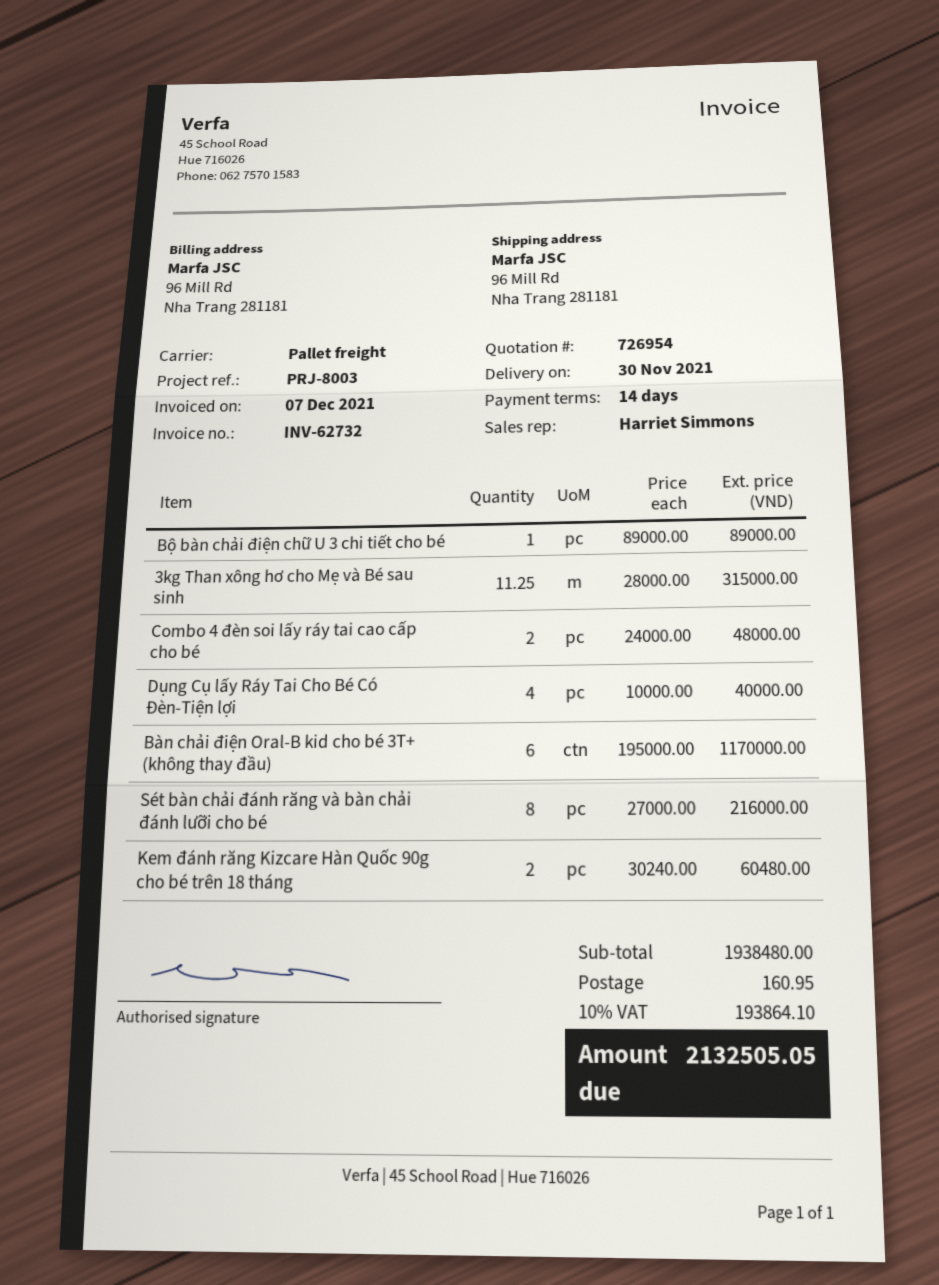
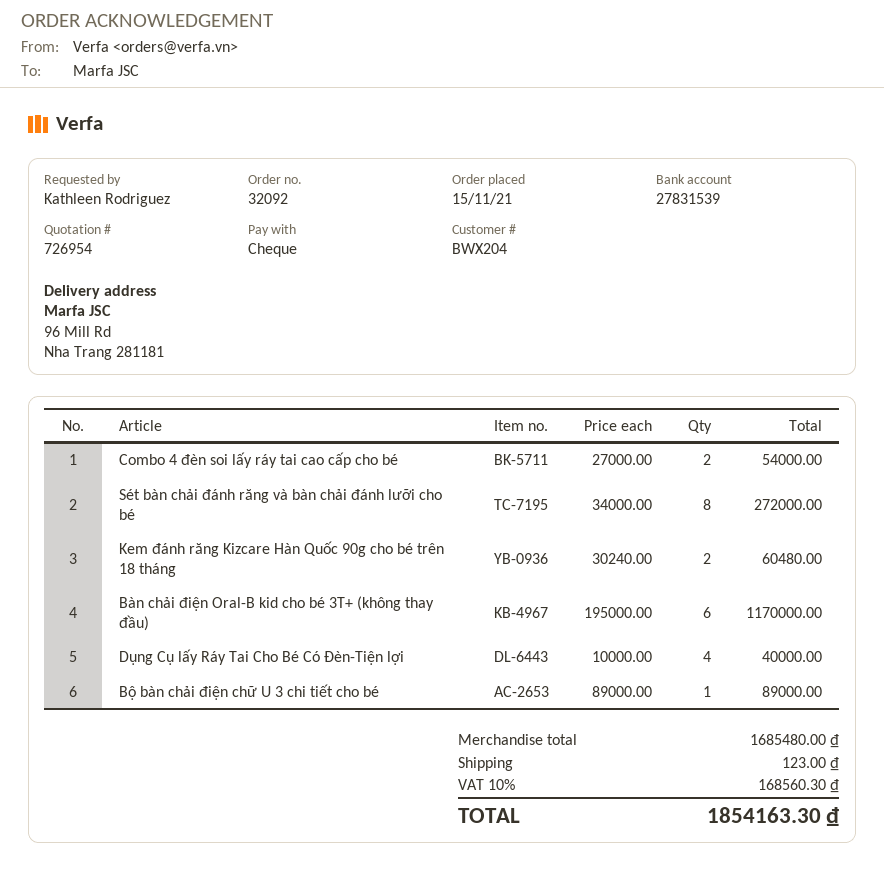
3kg Than xông hơ cho Mẹ và Bé sau sinh: 11.25 x 28000.00 = 315000.00 -> none
Combo 4 đèn soi lấy ráy tai cao cấp cho bé: 2 x 24000.00 = 48000.00 -> 2 x 27000.00 = 54000.00
Sét bàn chải đánh răng và bàn chải đánh lưỡi cho bé: 8 x 27000.00 = 216000.00 -> 8 x 34000.00 = 272000.00
subtotal: 1938480.00 -> 1685480.00
shipping: 160.95 -> 123.00
tax: 10% = 193864.10 -> 10% = 168560.30
total: 2132505.05 -> 1854163.30

